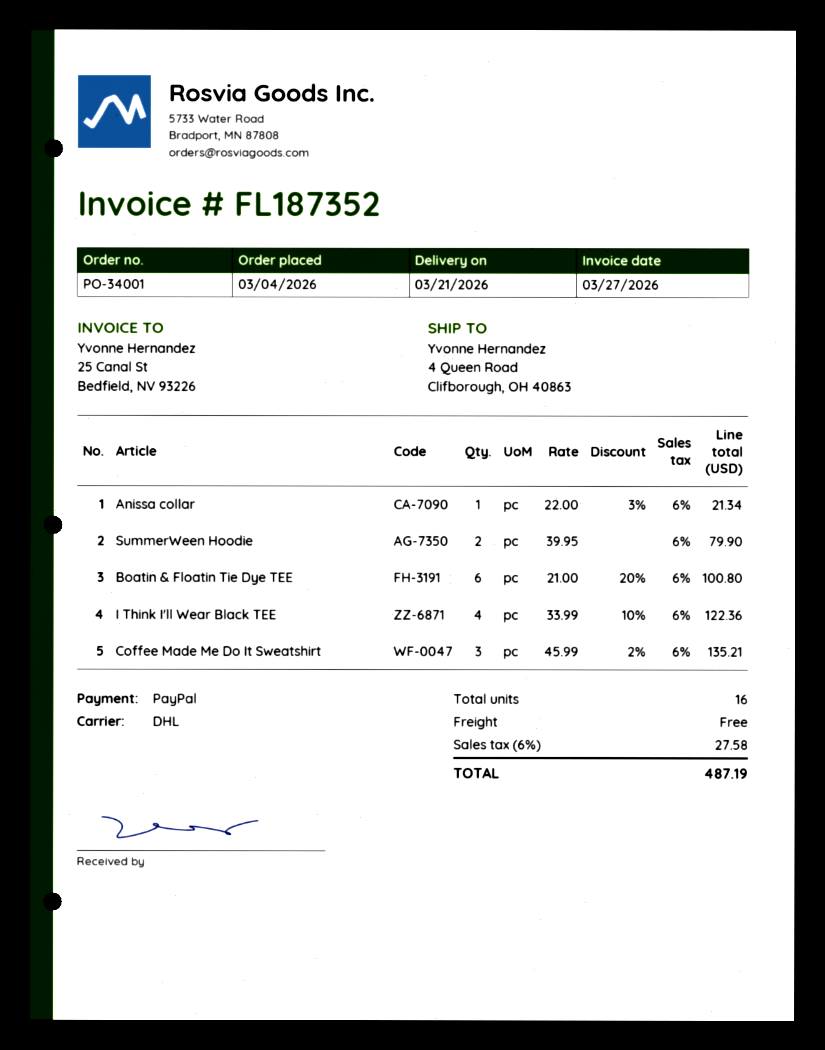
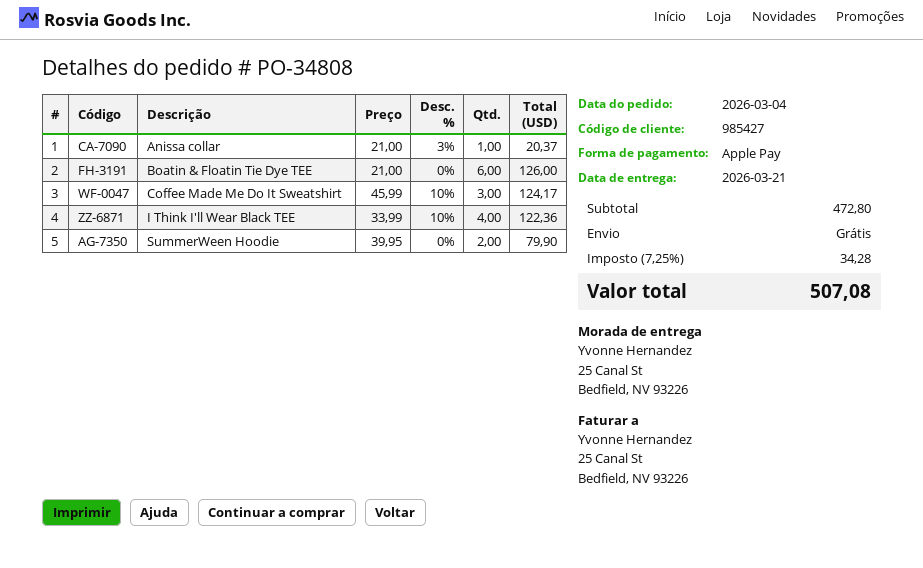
order number: PO-34001 -> PO-34808
payment method: PayPal -> Apple Pay
ship to: 4 Queen Road, Clifborough, OH 40863 -> 25 Canal St, Bedfield, NV 93226
Anissa collar: 1 x 22.00 - 3% = 21.34 -> 1 x 21.00 - 3% = 20.37
Boatin & Floatin Tie Dye TEE: 6 x 21.00 - 20% = 100.80 -> 6 x 21.00 = 126.00
Coffee Made Me Do It Sweatshirt: 3 x 45.99 - 2% = 135.21 -> 3 x 45.99 - 10% = 124.17
tax: 6% = 27.58 -> 7.25% = 34.28
total: 487.19 -> 507.08

